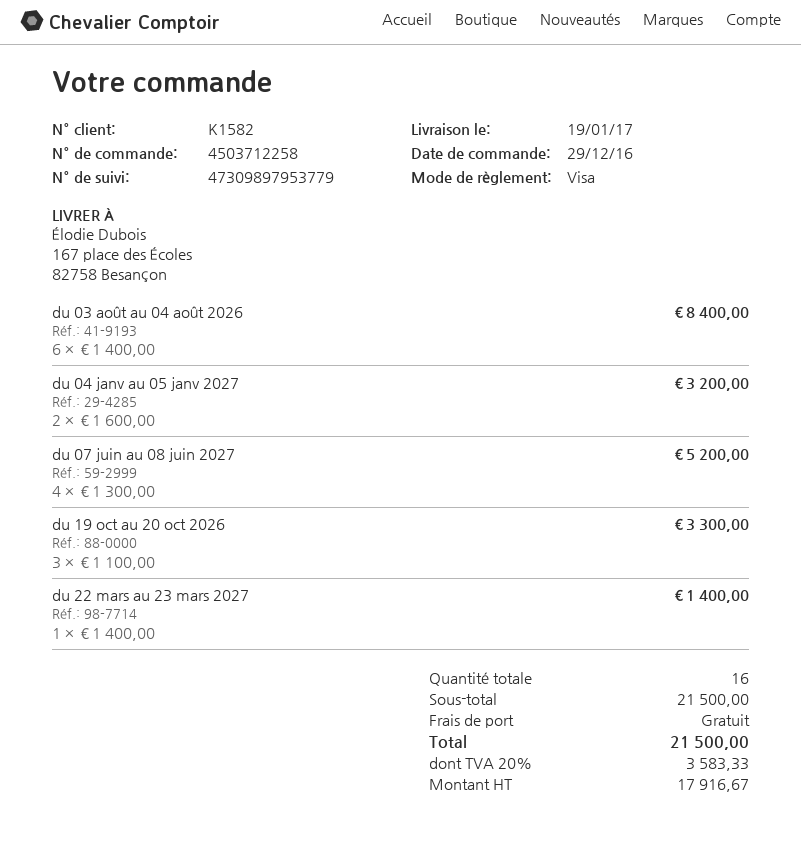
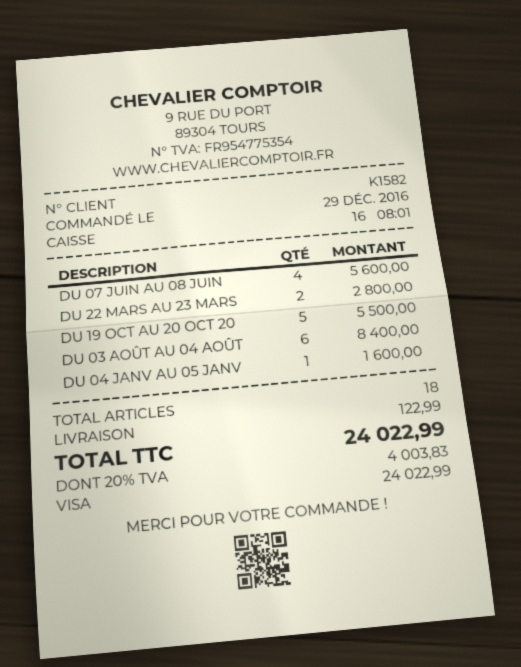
du 04 janv au 05 janv 2027: 2 for 3200.00 -> 1 for 1600.00
du 07 juin au 08 juin 2027: 4 for 5200.00 -> 4 for 5600.00
du 19 oct au 20 oct 2026: 3 for 3300.00 -> 5 for 5500.00
du 22 mars au 23 mars 2027: 1 for 1400.00 -> 2 for 2800.00
total quantity: 16 -> 18
shipping: 0.00 -> 122.99
tax: 20% = 3583.33 -> 20% = 4003.83
total: 21500.00 -> 24022.99

